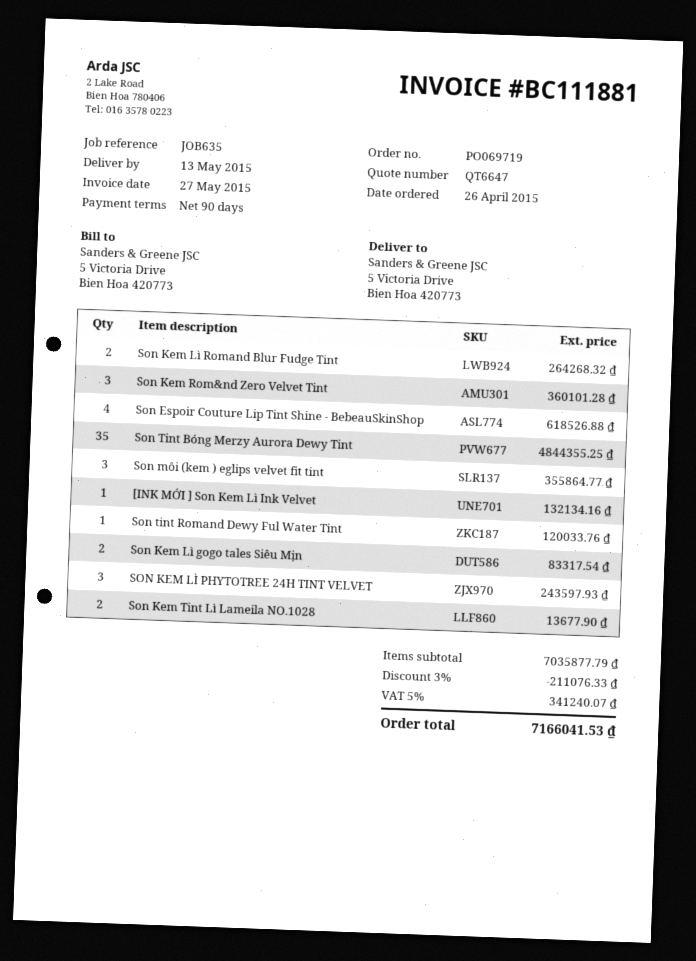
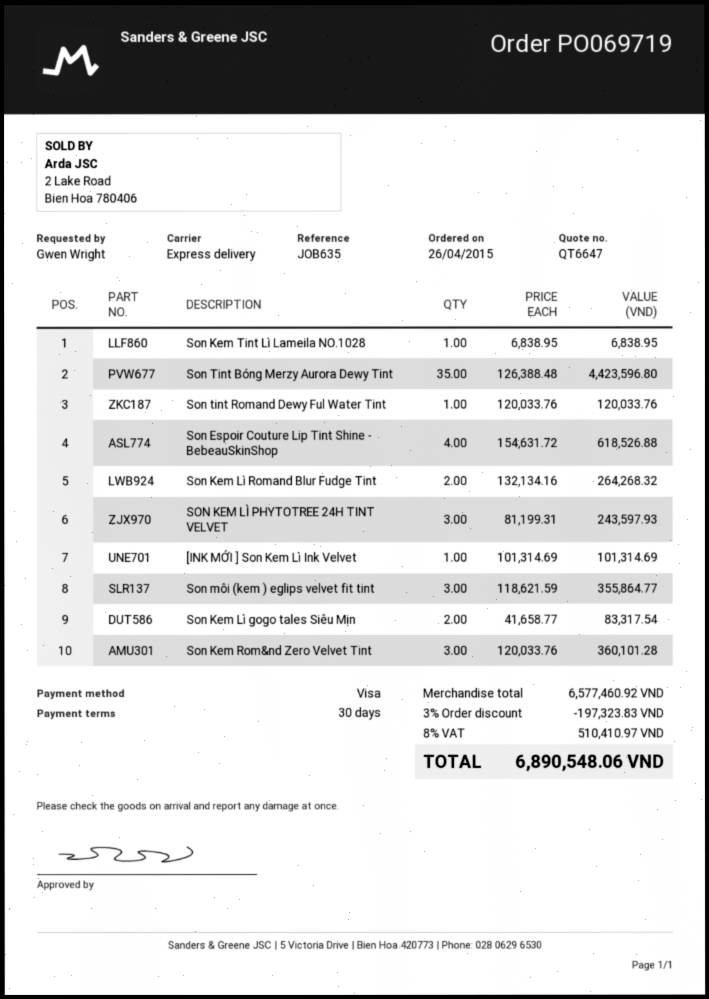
payment terms: 90 days -> 30 days
Son Tint Bóng Merzy Aurora Dewy Tint: 35 for 4844355.25 -> 35 for 4423596.80
[INK MỚI ] Son Kem Lì Ink Velvet: 1 for 132134.16 -> 1 for 101314.69
Son Kem Tint Lì Lameila NO.1028: 2 for 13677.90 -> 1 for 6838.95
subtotal: 7035877.79 -> 6577460.92
discount: 3% = 211076.33 -> 3% = 197323.83
tax: 5% = 341240.07 -> 8% = 510410.97
total: 7166041.53 -> 6890548.06

